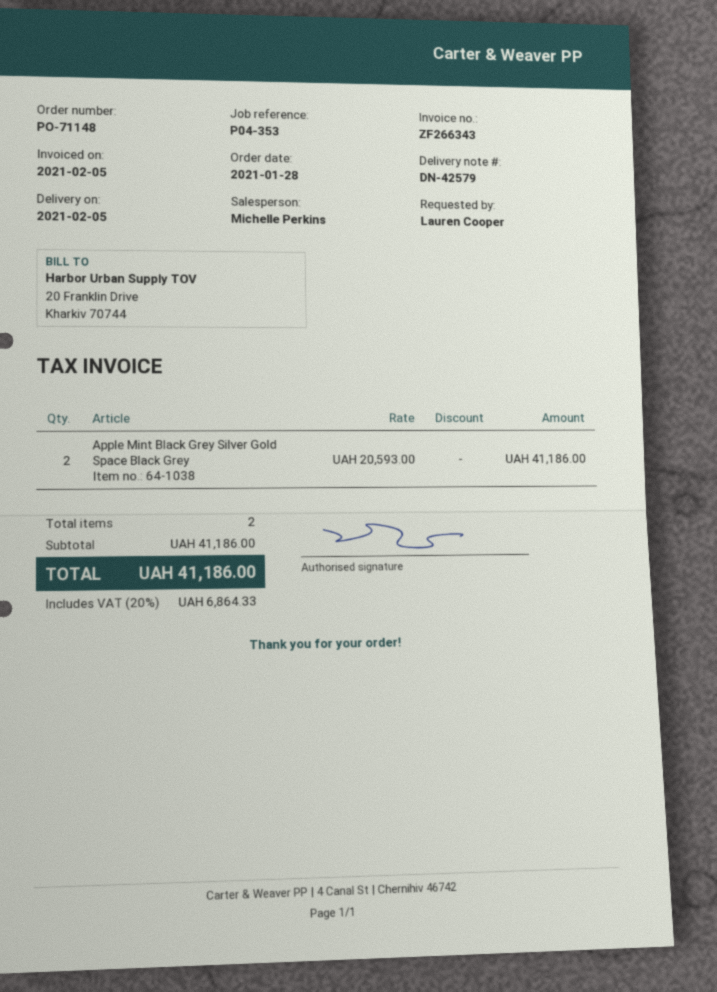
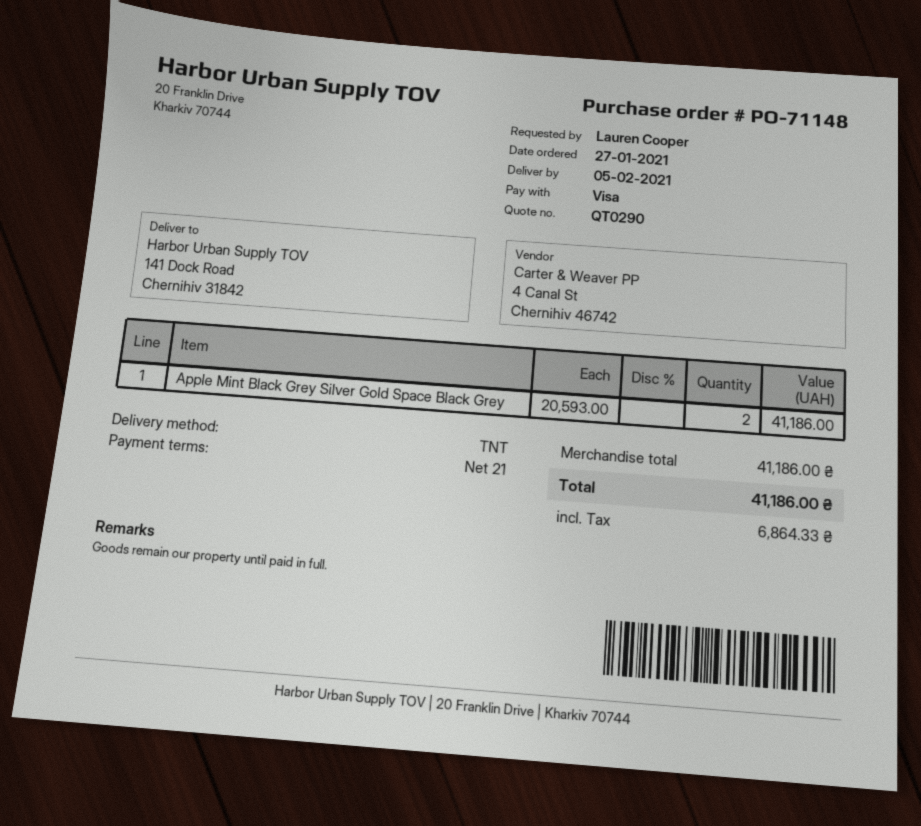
order date: 2021-01-28 -> 2021-01-27

